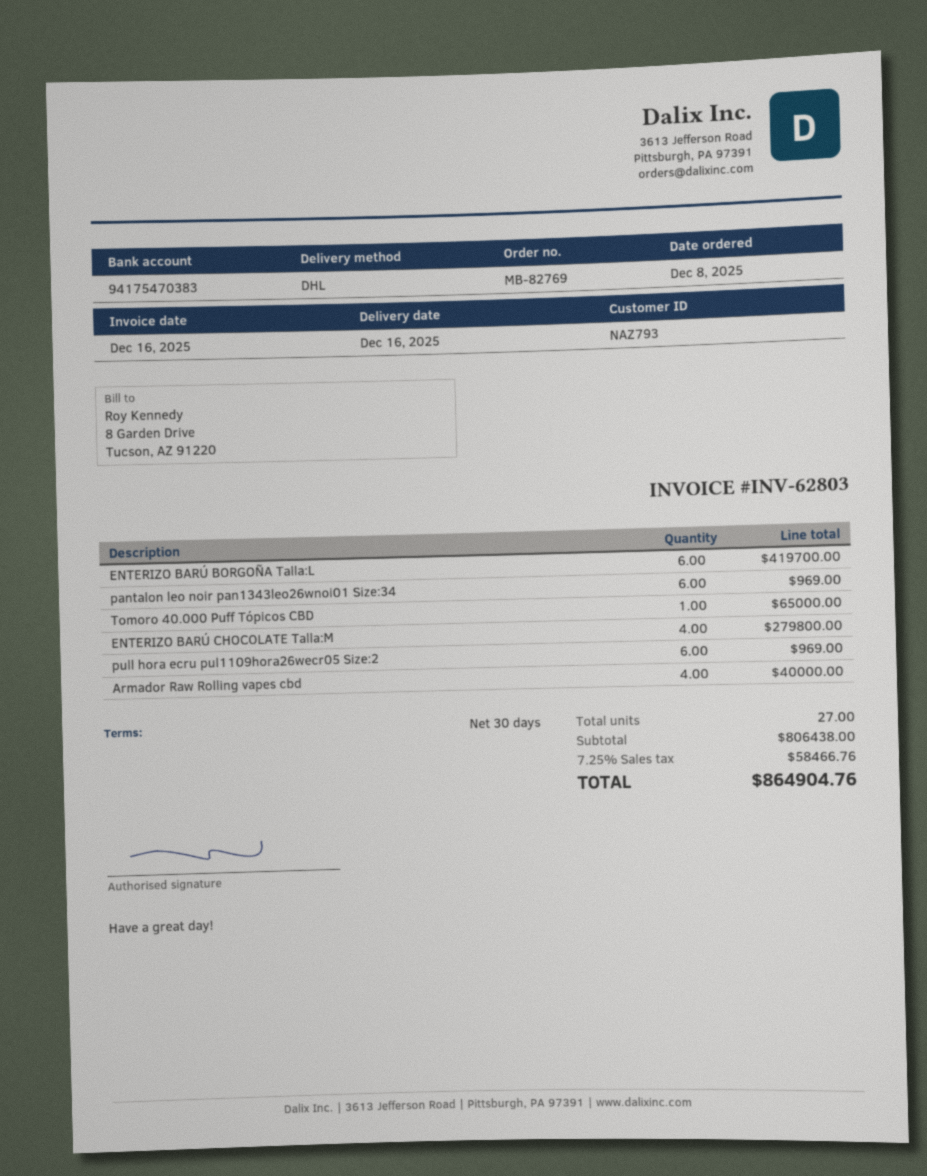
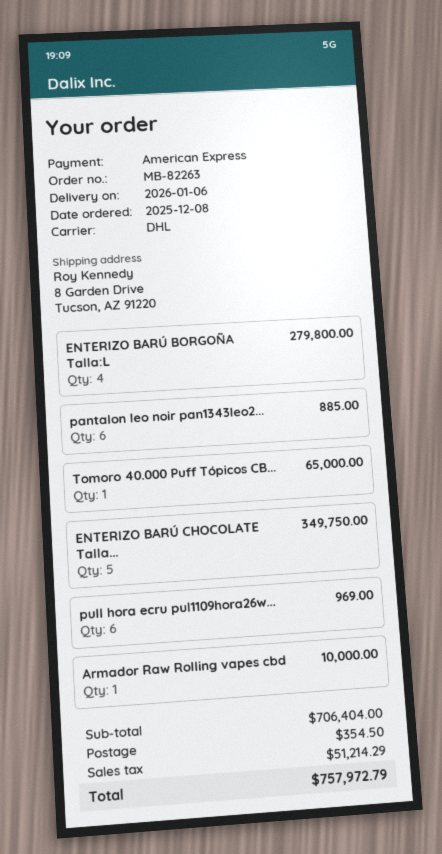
order number: MB-82769 -> MB-82263
delivery date: 2025-12-16 -> 2026-01-06
ENTERIZO BARÚ BORGOÑA Talla:L: 6 for 419700.00 -> 4 for 279800.00
pantalon leo noir pan1343leo26wnoi01 Size:34: 6 for 969.00 -> 6 for 885.00
ENTERIZO BARÚ CHOCOLATE Talla:M: 4 for 279800.00 -> 5 for 349750.00
Armador Raw Rolling vapes cbd: 4 for 40000.00 -> 1 for 10000.00
subtotal: 806438.00 -> 706404.00
shipping: none -> 354.50
tax: 58466.76 -> 51214.29
total: 864904.76 -> 757972.79

